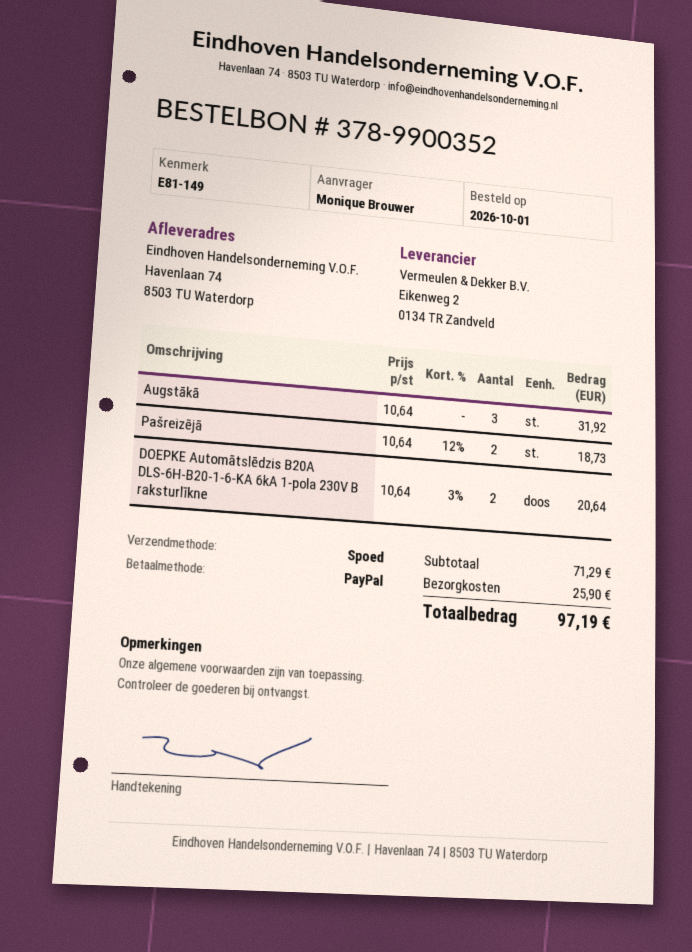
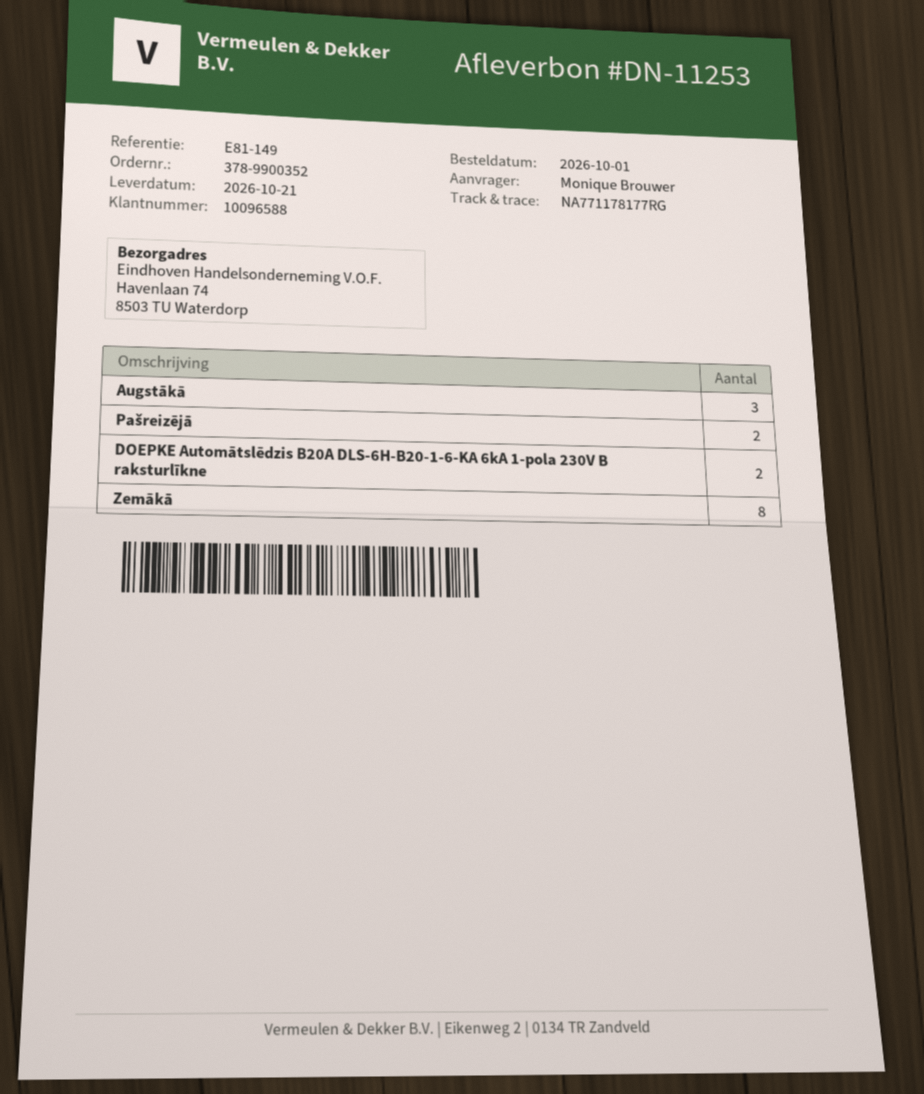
Zemākā: none -> 8

